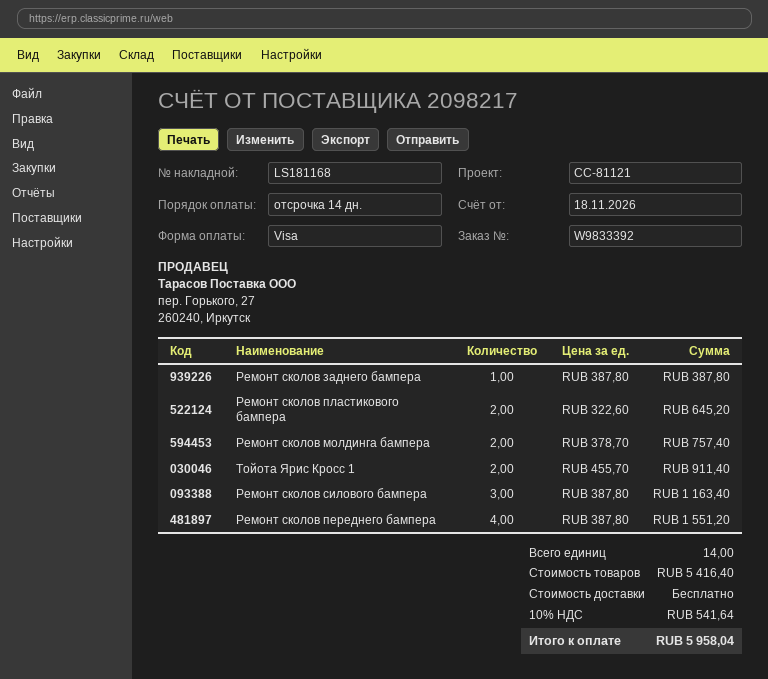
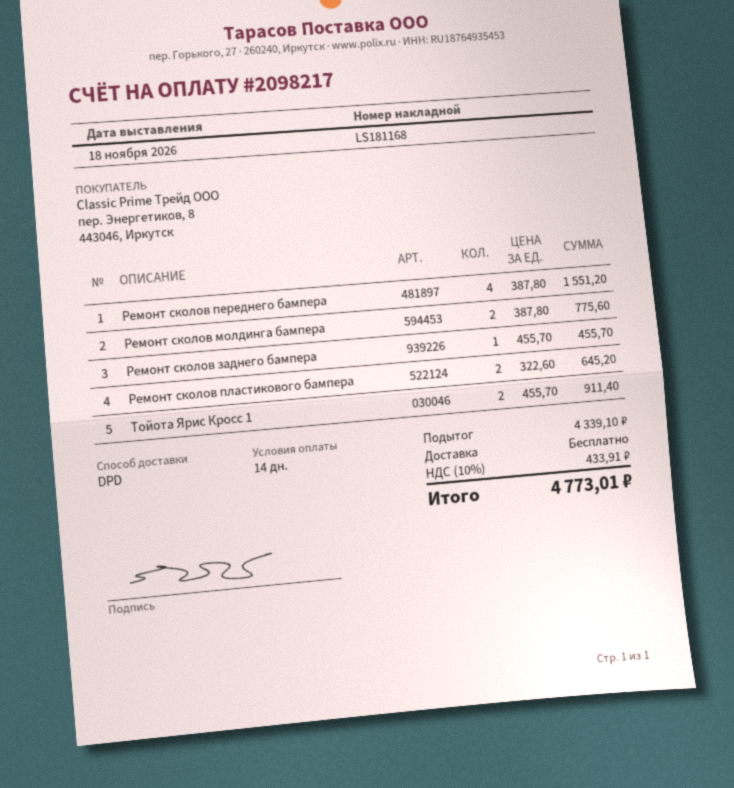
Ремонт сколов заднего бампера: 1 x 387.80 = 387.80 -> 1 x 455.70 = 455.70
Ремонт сколов молдинга бампера: 2 x 378.70 = 757.40 -> 2 x 387.80 = 775.60
Ремонт сколов силового бампера: 3 x 387.80 = 1163.40 -> none
subtotal: 5416.40 -> 4339.10
tax: 10% = 541.64 -> 10% = 433.91
total: 5958.04 -> 4773.01

